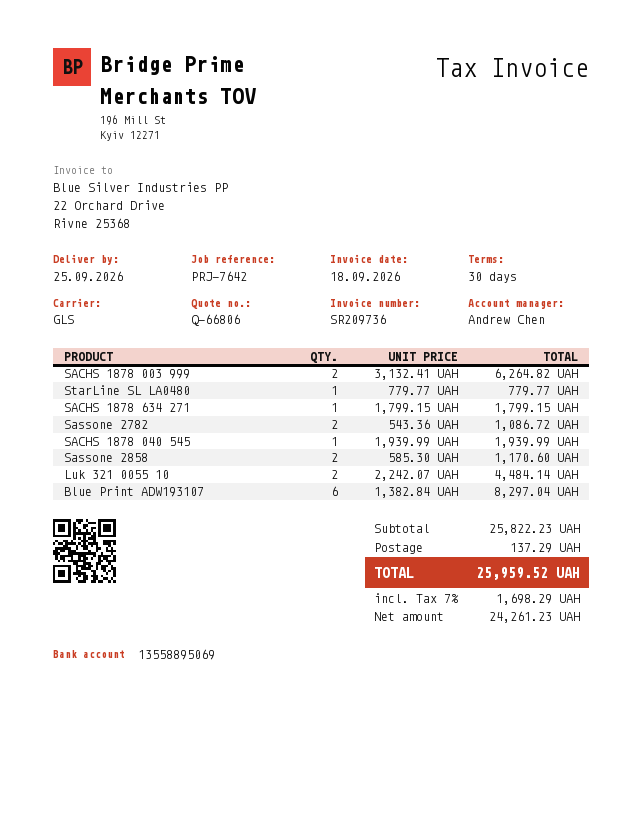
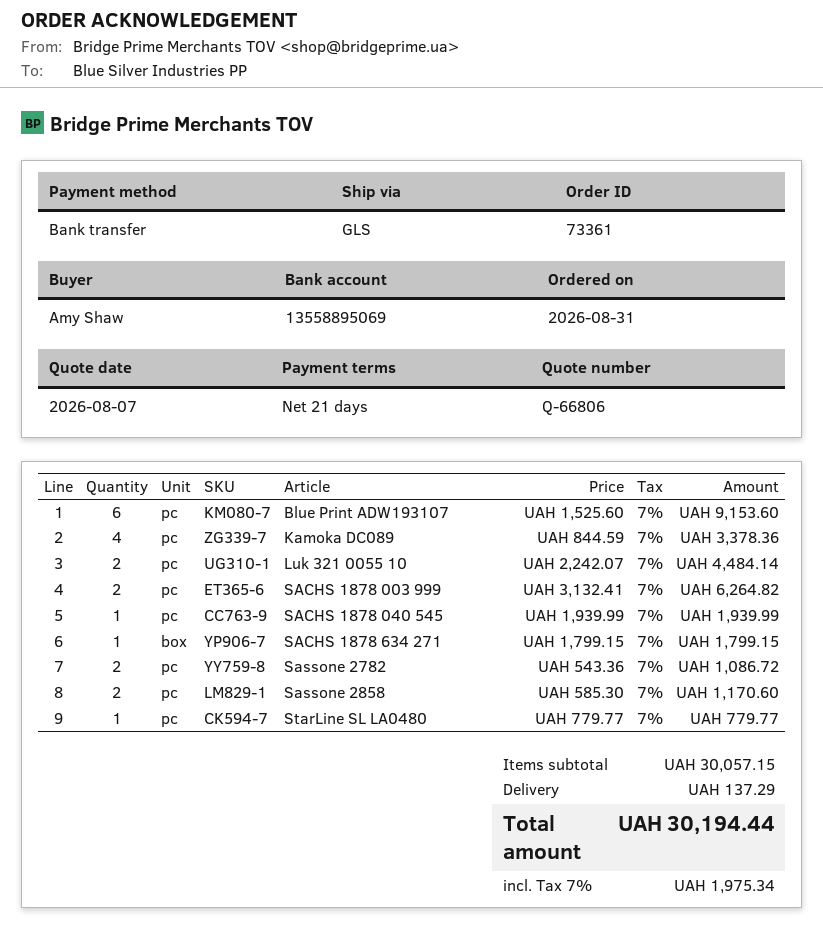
payment terms: 30 days -> 21 days
Blue Print ADW193107: 6 x 1382.84 = 8297.04 -> 6 x 1525.60 = 9153.60
Kamoka DC089: none -> 4 x 844.59 = 3378.36
subtotal: 25822.23 -> 30057.15
tax: 7% = 1698.29 -> 7% = 1975.34
total: 25959.52 -> 30194.44

